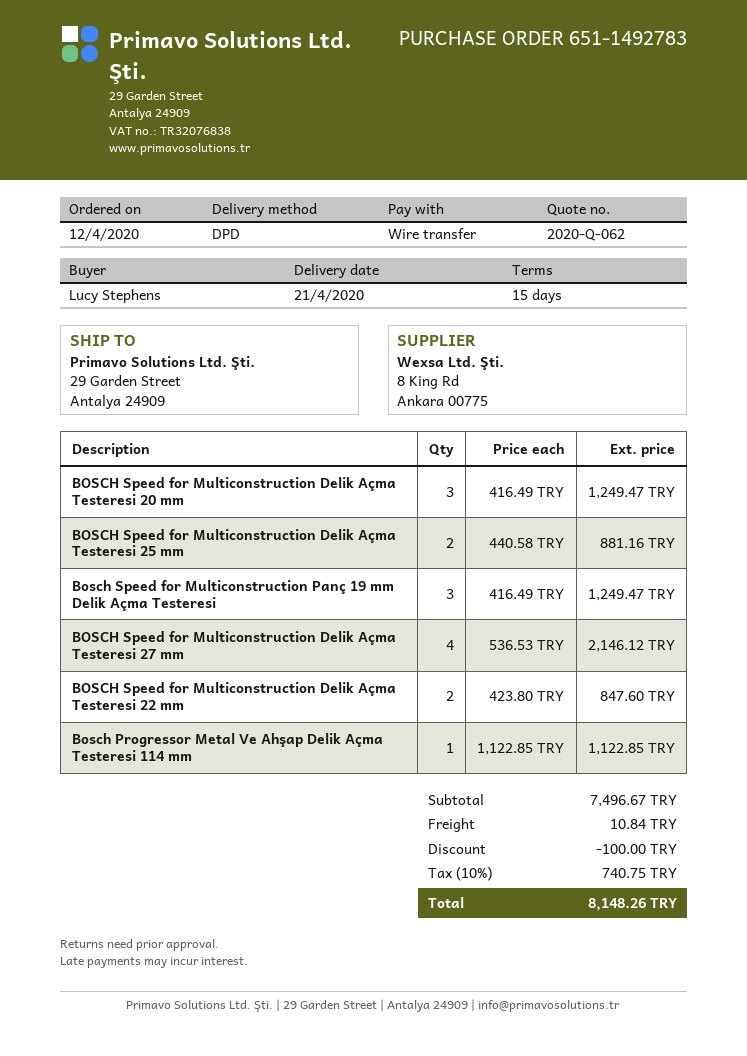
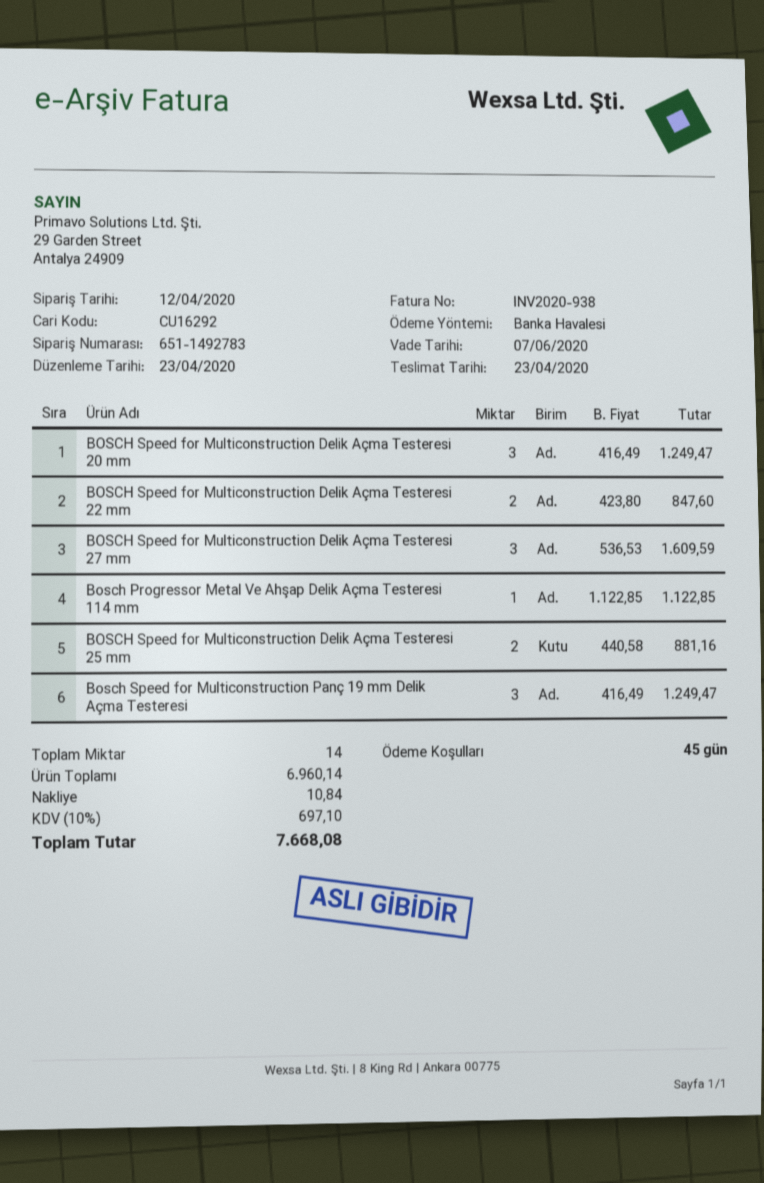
delivery date: 2020-04-21 -> 2020-04-23
payment terms: 15 days -> 45 days
BOSCH Speed for Multiconstruction Delik Açma Testeresi 27 mm: 4 x 536.53 = 2146.12 -> 3 x 536.53 = 1609.59
subtotal: 7496.67 -> 6960.14
discount: 100.00 -> none
tax: 10% = 740.75 -> 10% = 697.10
total: 8148.26 -> 7668.08

